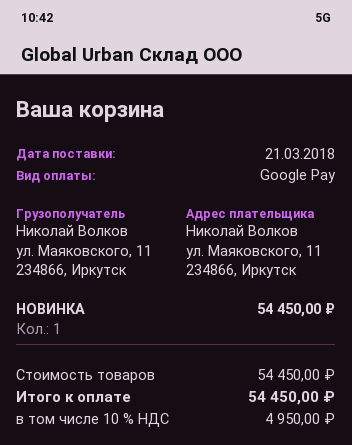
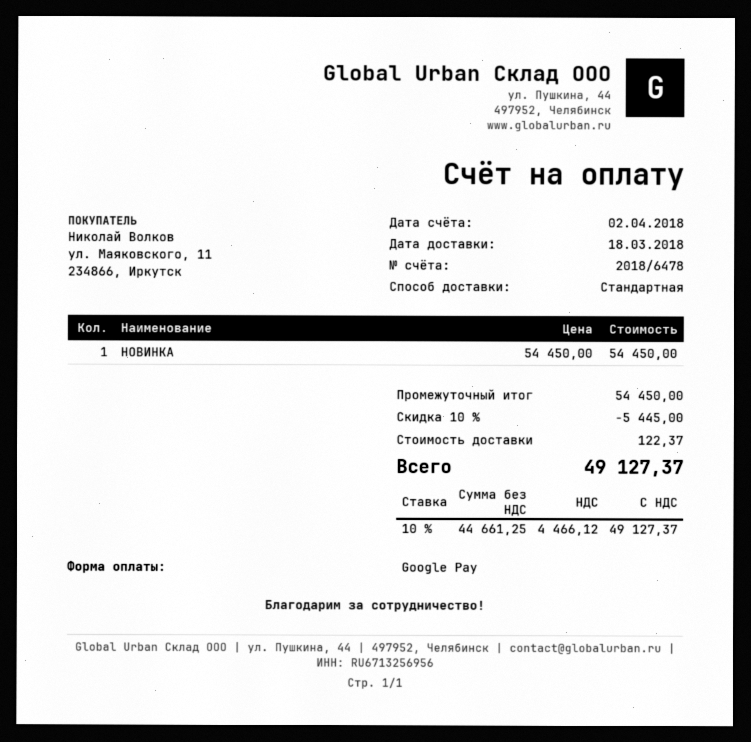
delivery date: 2018-03-21 -> 2018-03-18
discount: none -> 10% = 5445.00
shipping: none -> 122.37
tax: 10% = 4950.00 -> 10% = 4466.12
total: 54450.00 -> 49127.37

